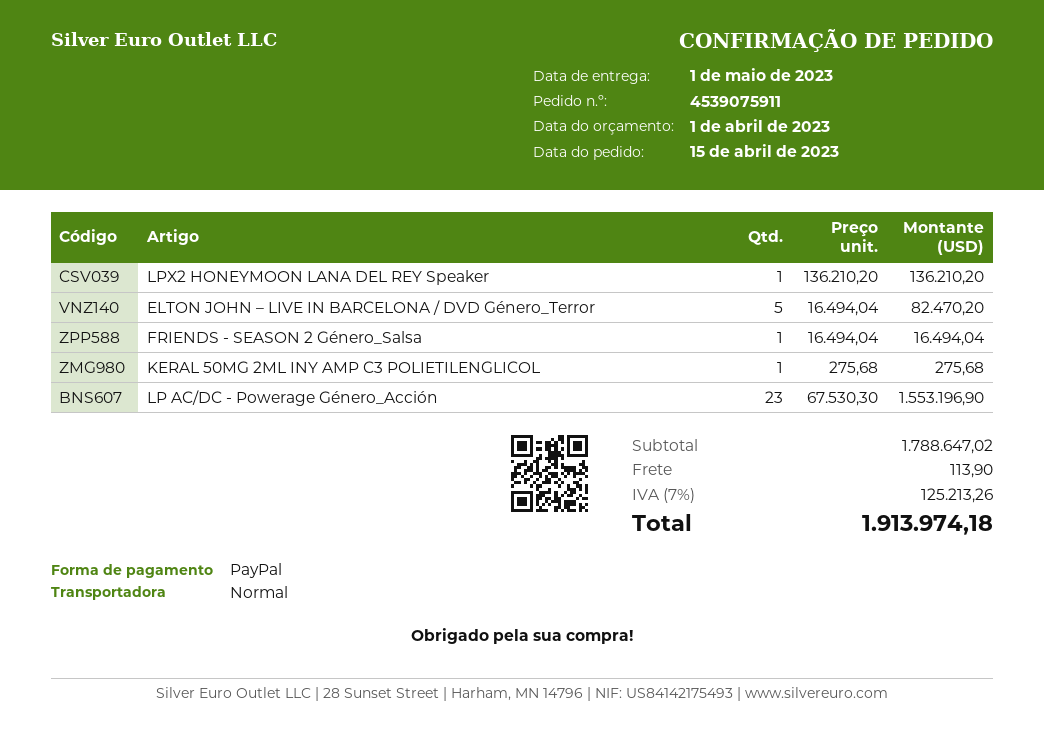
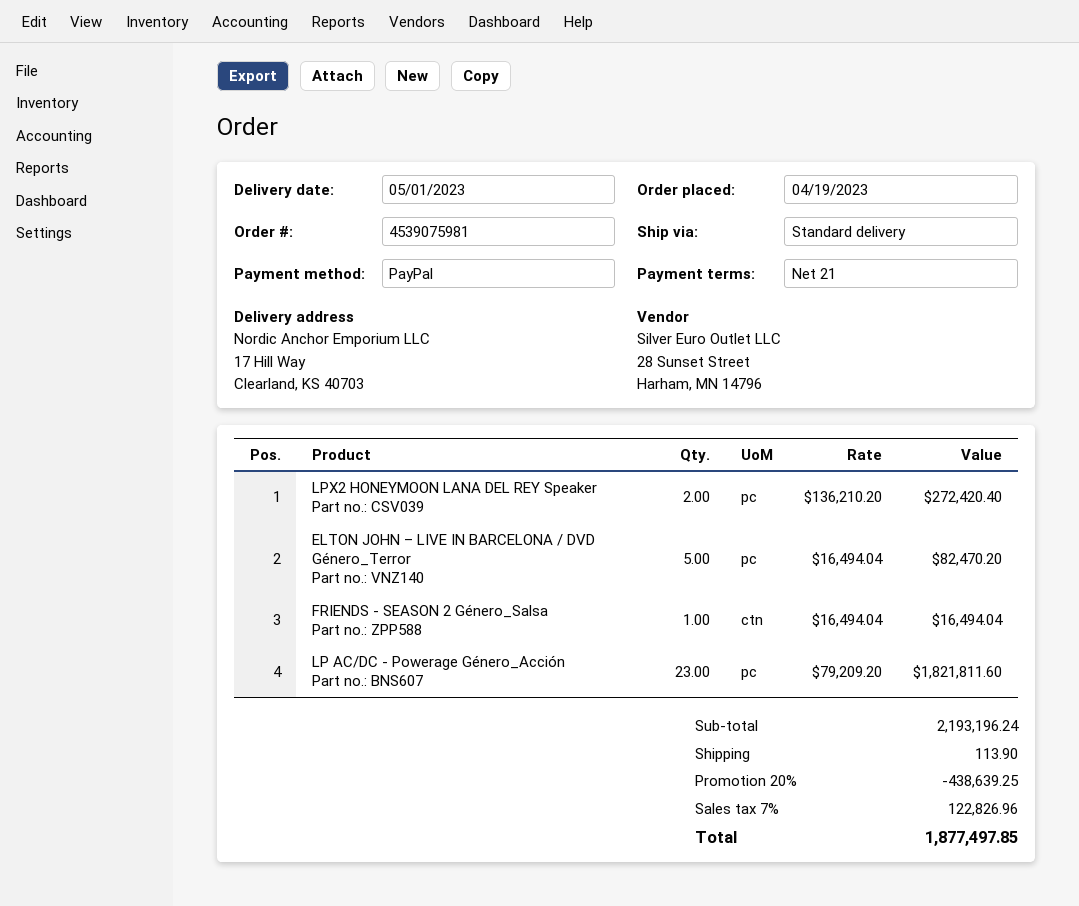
order number: 4539075911 -> 4539075981
order date: 2023-04-15 -> 2023-04-19
LPX2 HONEYMOON LANA DEL REY Speaker: 1 x 136210.20 = 136210.20 -> 2 x 136210.20 = 272420.40
KERAL 50MG 2ML INY AMP C3 POLIETILENGLICOL: 1 x 275.68 = 275.68 -> none
LP AC/DC - Powerage Género_Acción: 23 x 67530.30 = 1553196.90 -> 23 x 79209.20 = 1821811.60
subtotal: 1788647.02 -> 2193196.24
discount: none -> 20% = 438639.25
tax: 7% = 125213.26 -> 7% = 122826.96
total: 1913974.18 -> 1877497.85

